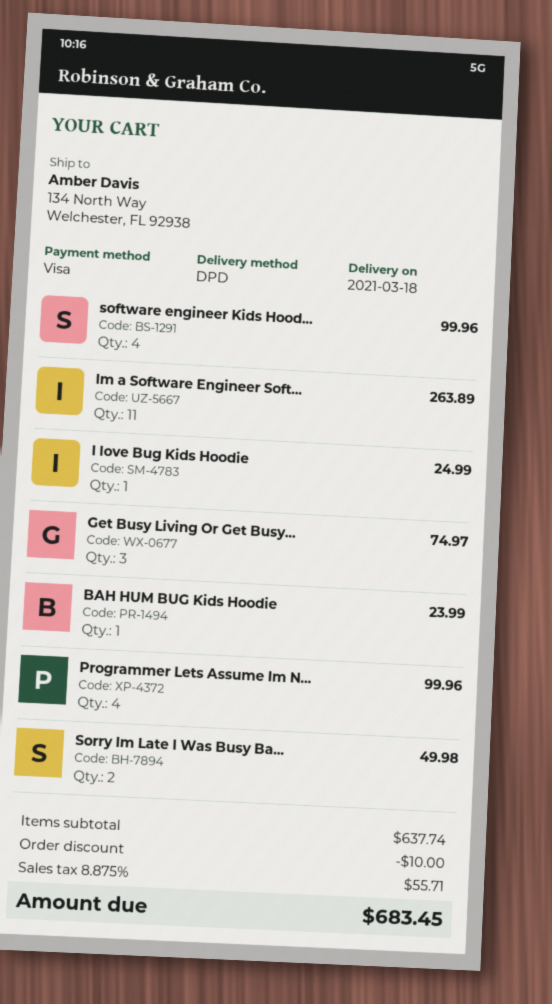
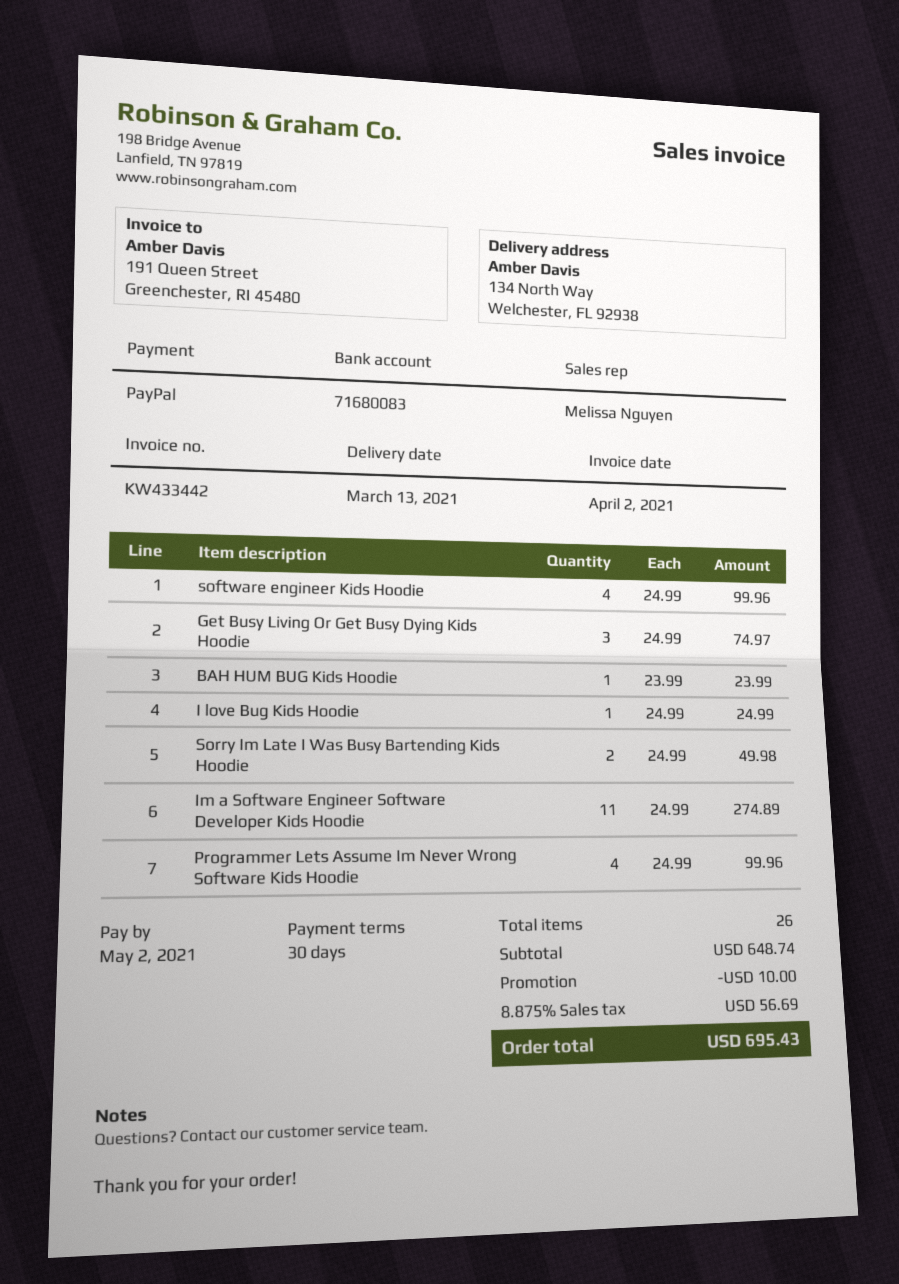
delivery date: 2021-03-18 -> 2021-03-13
payment method: Visa -> PayPal
Im a Software Engineer Soft...: 11 for 263.89 -> 11 for 274.89
subtotal: 637.74 -> 648.74
tax: 8.875% = 55.71 -> 8.875% = 56.69
total: 683.45 -> 695.43

